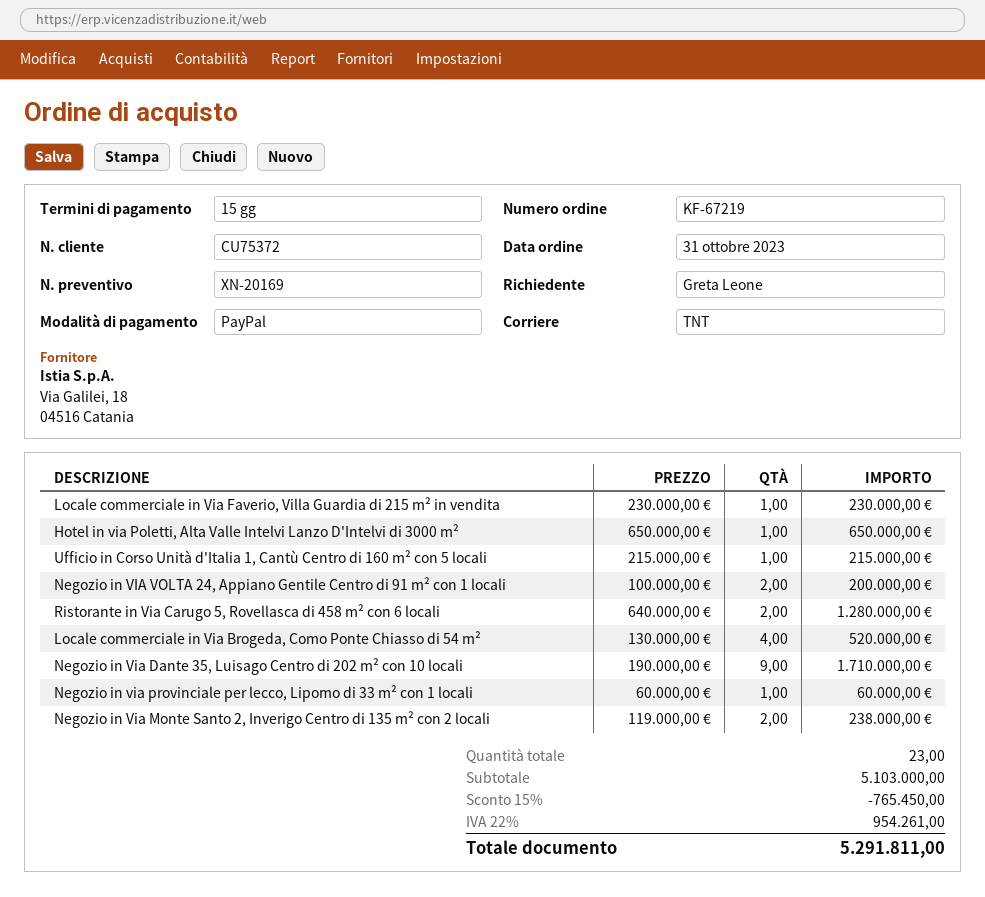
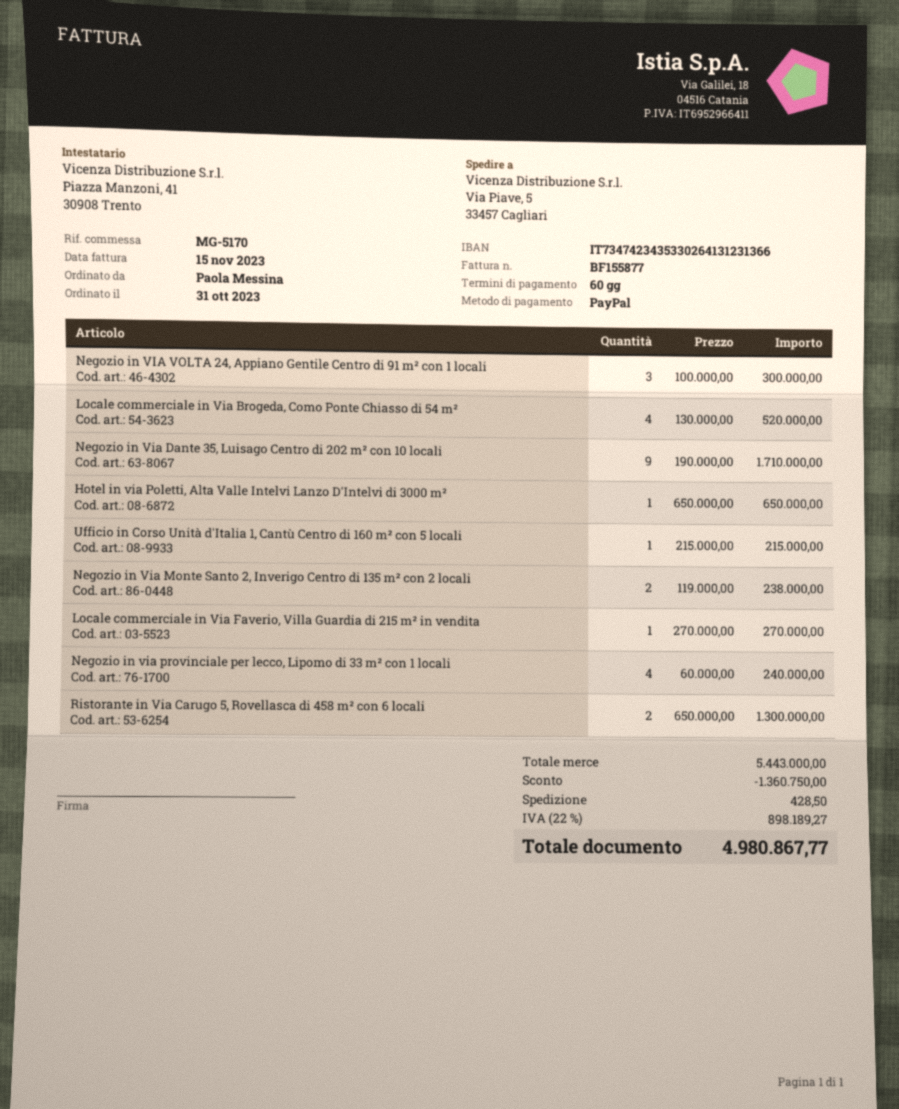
payment terms: 15 days -> 60 days
ordered by: Greta Leone -> Paola Messina
Locale commerciale in Via Faverio, Villa Guardia di 215 m² in vendita: 1 x 230000.00 = 230000.00 -> 1 x 270000.00 = 270000.00
Negozio in VIA VOLTA 24, Appiano Gentile Centro di 91 m² con 1 locali: 2 x 100000.00 = 200000.00 -> 3 x 100000.00 = 300000.00
Ristorante in Via Carugo 5, Rovellasca di 458 m² con 6 locali: 2 x 640000.00 = 1280000.00 -> 2 x 650000.00 = 1300000.00
Negozio in via provinciale per lecco, Lipomo di 33 m² con 1 locali: 1 x 60000.00 = 60000.00 -> 4 x 60000.00 = 240000.00
subtotal: 5103000.00 -> 5443000.00
discount: 765450.00 -> 1360750.00
shipping: none -> 428.50
tax: 22% = 954261.00 -> 22% = 898189.27
total: 5291811.00 -> 4980867.77

